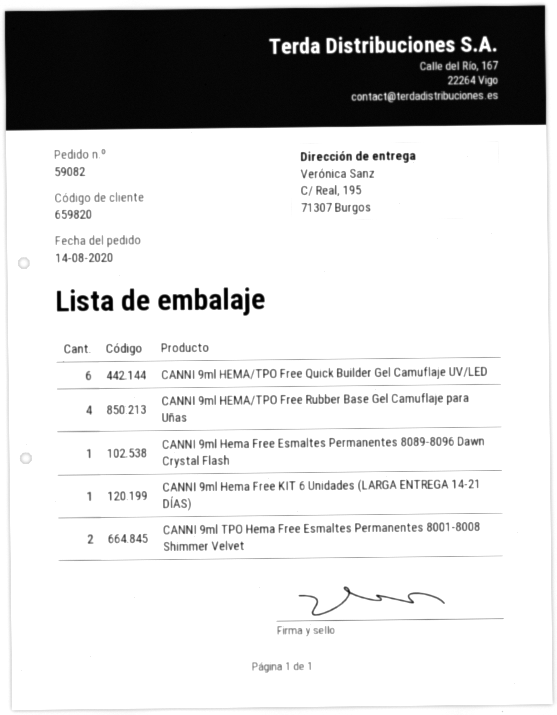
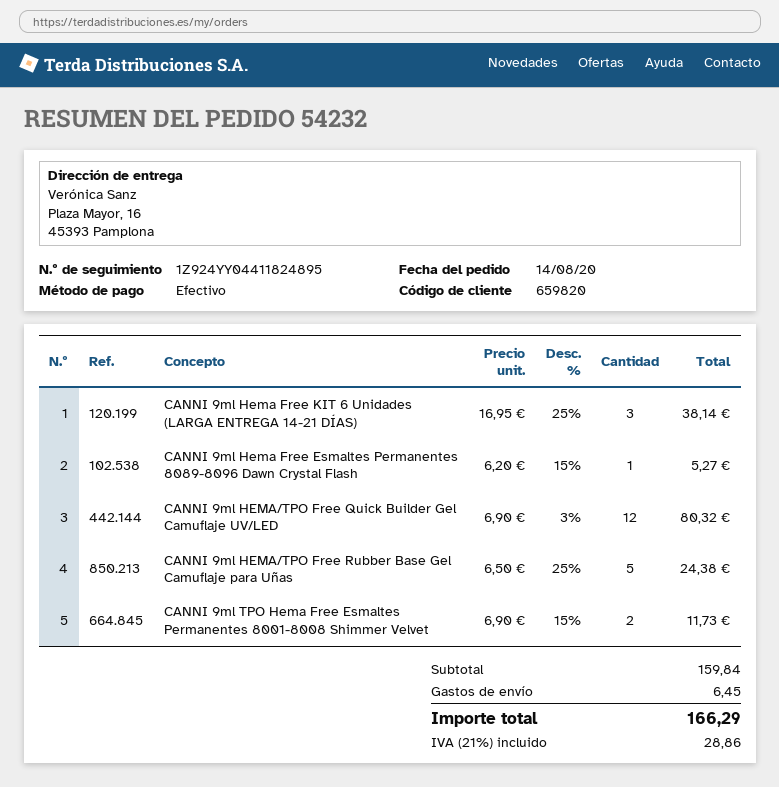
order number: 59082 -> 54232
ship to: C/ Real, 195, 71307 Burgos -> Plaza Mayor, 16, 45393 Pamplona
CANNI 9ml HEMA/TPO Free Quick Builder Gel Camuflaje UV/LED: 6 -> 12
CANNI 9ml HEMA/TPO Free Rubber Base Gel Camuflaje para Uñas: 4 -> 5
CANNI 9ml Hema Free KIT 6 Unidades (LARGA ENTREGA 14-21 DÍAS): 1 -> 3

